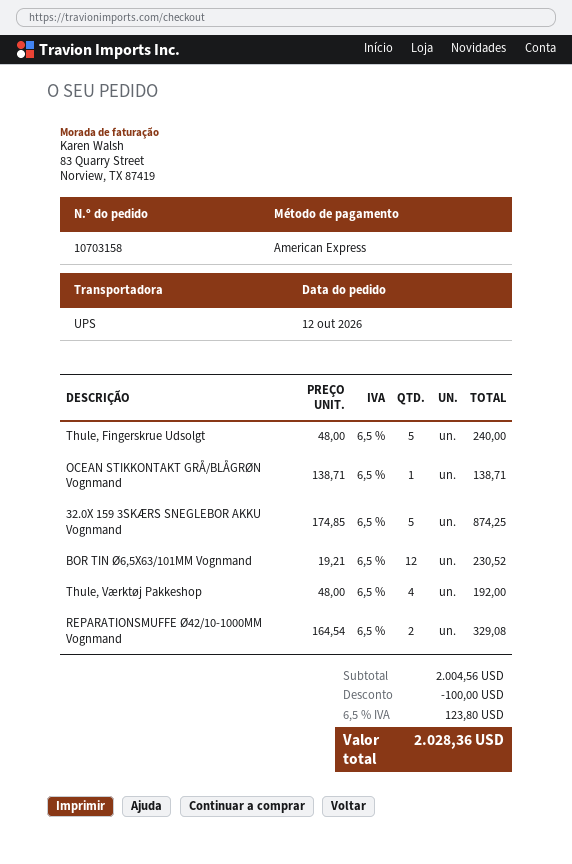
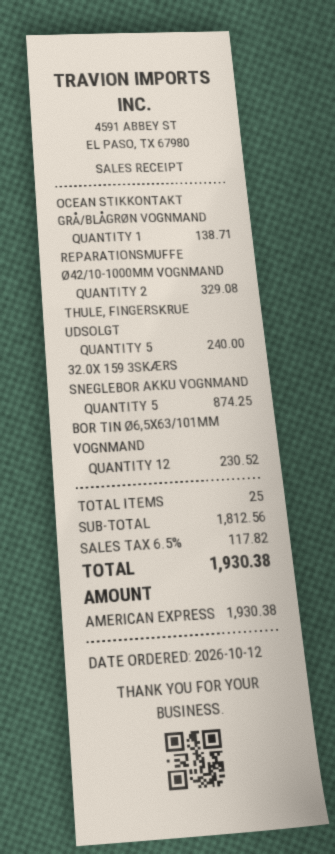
Thule, Værktøj Pakkeshop: 4 for 192.00 -> none
subtotal: 2004.56 -> 1812.56
discount: 100.00 -> none
tax: 6.5% = 123.80 -> 6.5% = 117.82
total: 2028.36 -> 1930.38

